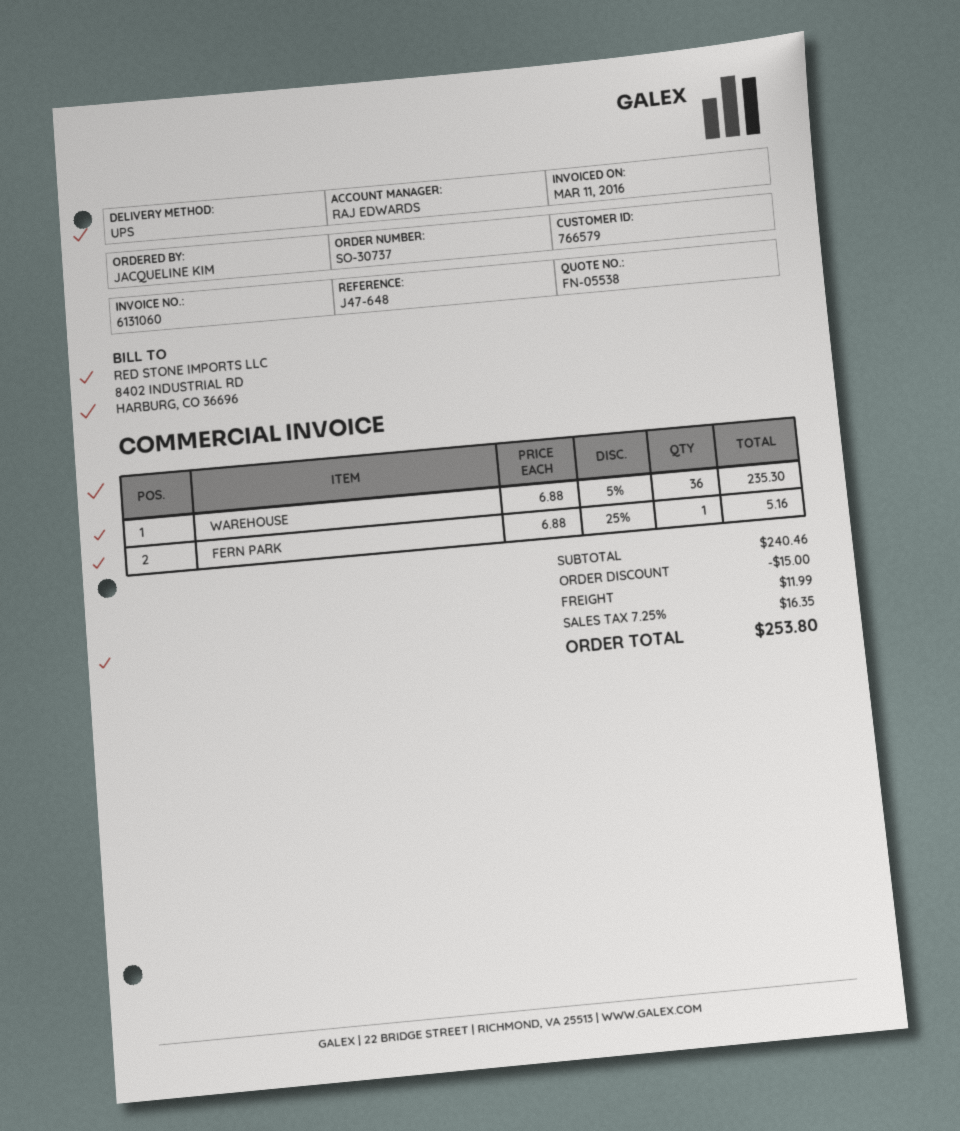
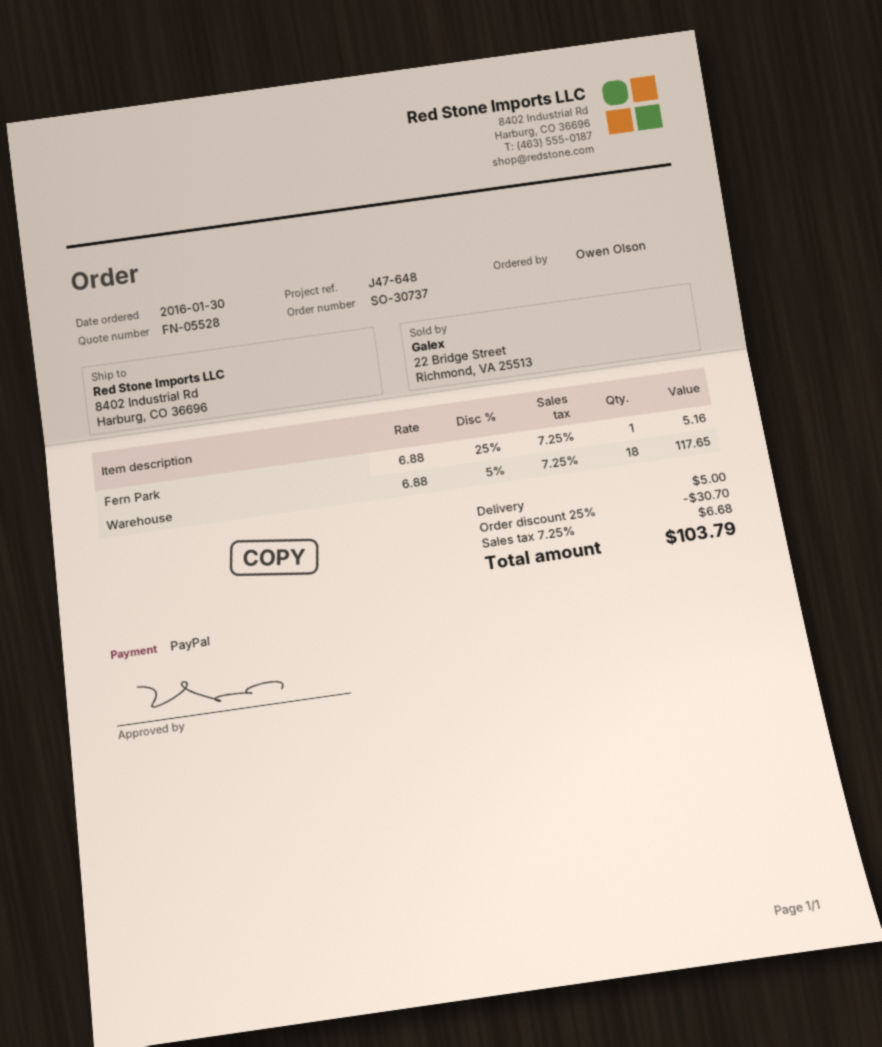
quote number: FN-05538 -> FN-05528
ordered by: JACQUELINE KIM -> Owen Olson
WAREHOUSE: 36 x 6.88 - 5% = 235.30 -> 18 x 6.88 - 5% = 117.65
discount: 15.00 -> 30.70
shipping: 11.99 -> 5.00
tax: 7.25% = 16.35 -> 7.25% = 6.68
total: 253.80 -> 103.79

